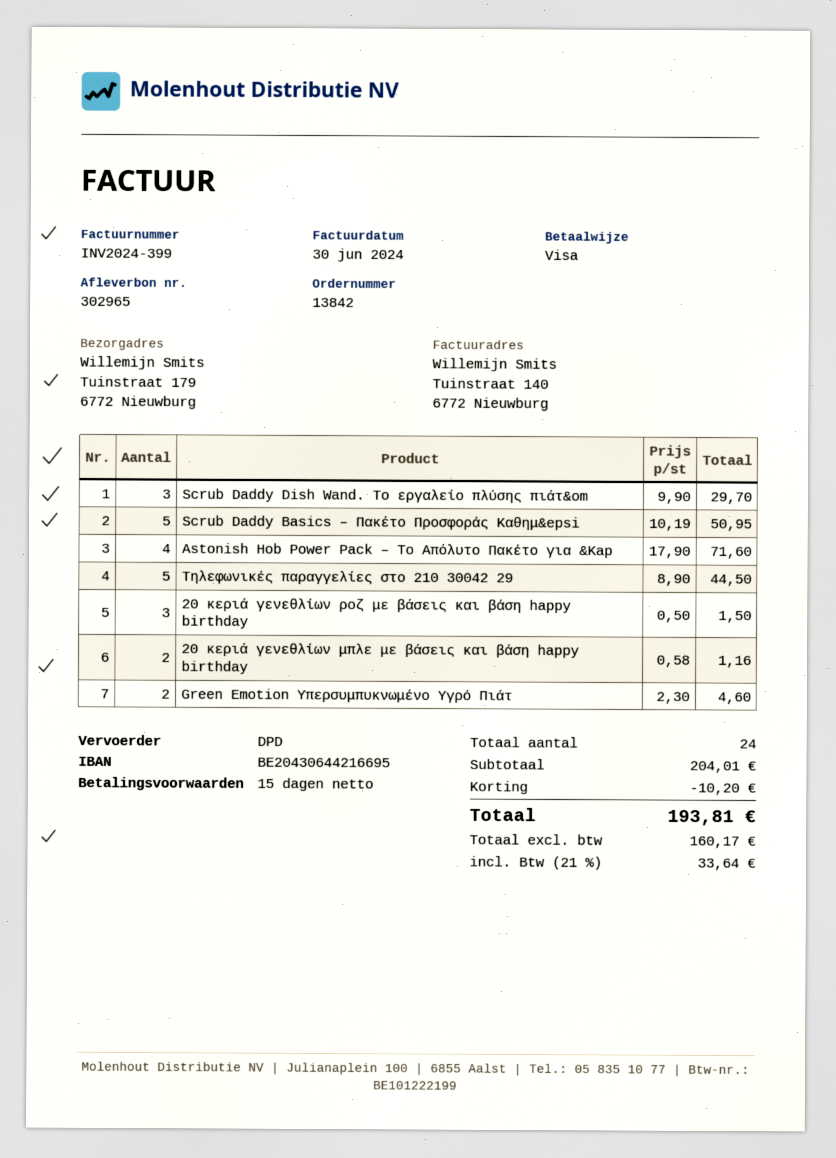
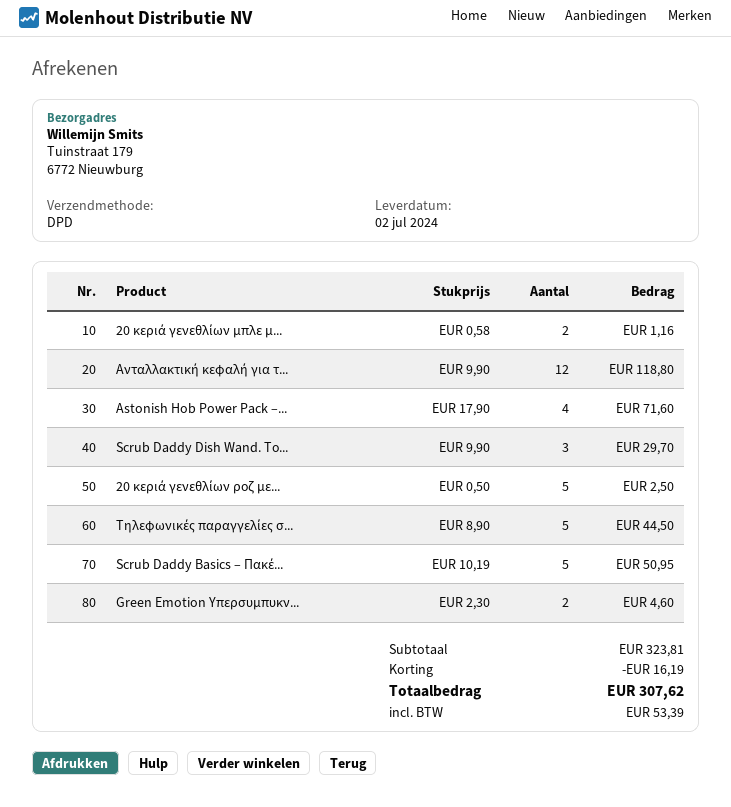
20 κεριά γενεθλίων ροζ με βάσεις και βάση happy birthday: 3 x 0.50 = 1.50 -> 5 x 0.50 = 2.50
Ανταλλακτική κεφαλή για τ...: none -> 12 x 9.90 = 118.80
subtotal: 204.01 -> 323.81
discount: 10.20 -> 16.19
tax: 33.64 -> 53.39
total: 193.81 -> 307.62

